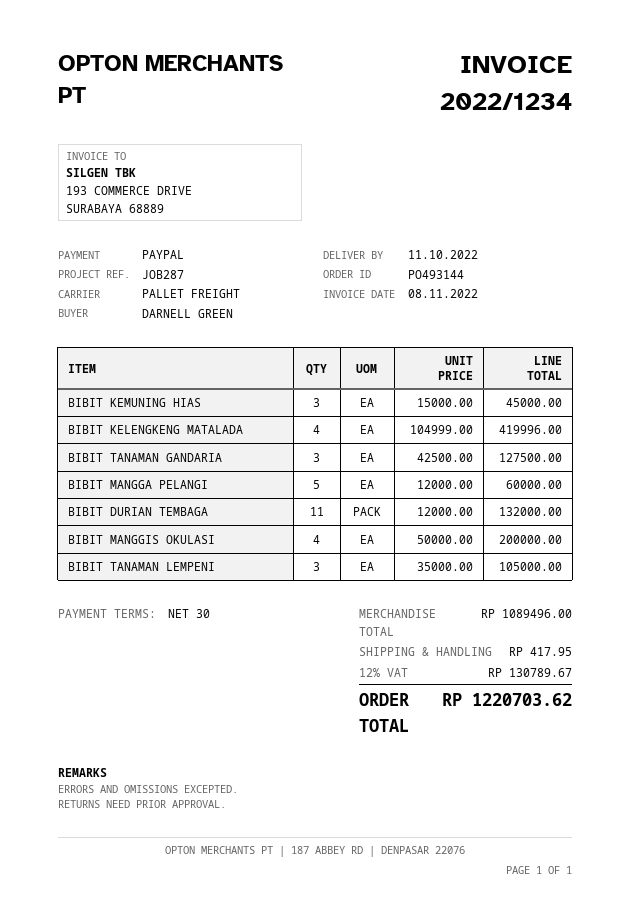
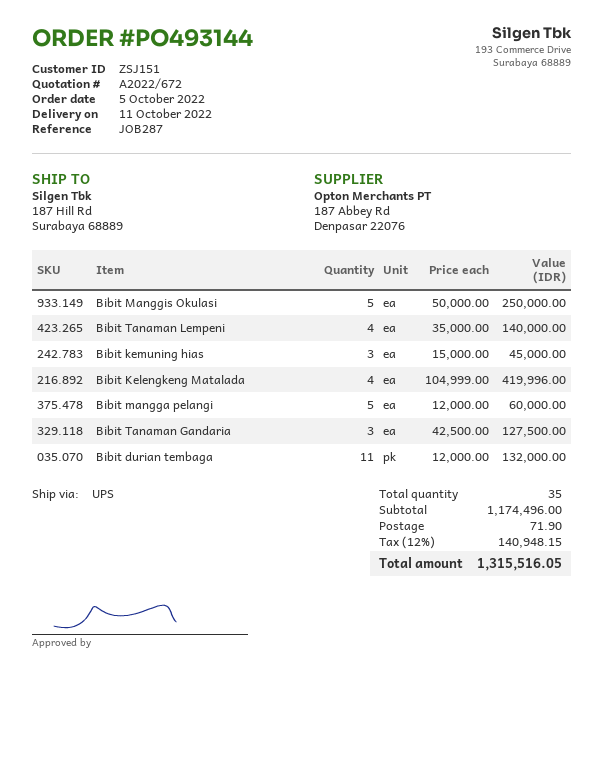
shipping method: pallet freight -> UPS
BIBIT MANGGIS OKULASI: 4 x 50000.00 = 200000.00 -> 5 x 50000.00 = 250000.00
BIBIT TANAMAN LEMPENI: 3 x 35000.00 = 105000.00 -> 4 x 35000.00 = 140000.00
subtotal: 1089496.00 -> 1174496.00
shipping: 417.95 -> 71.90
tax: 12% = 130789.67 -> 12% = 140948.15
total: 1220703.62 -> 1315516.05

